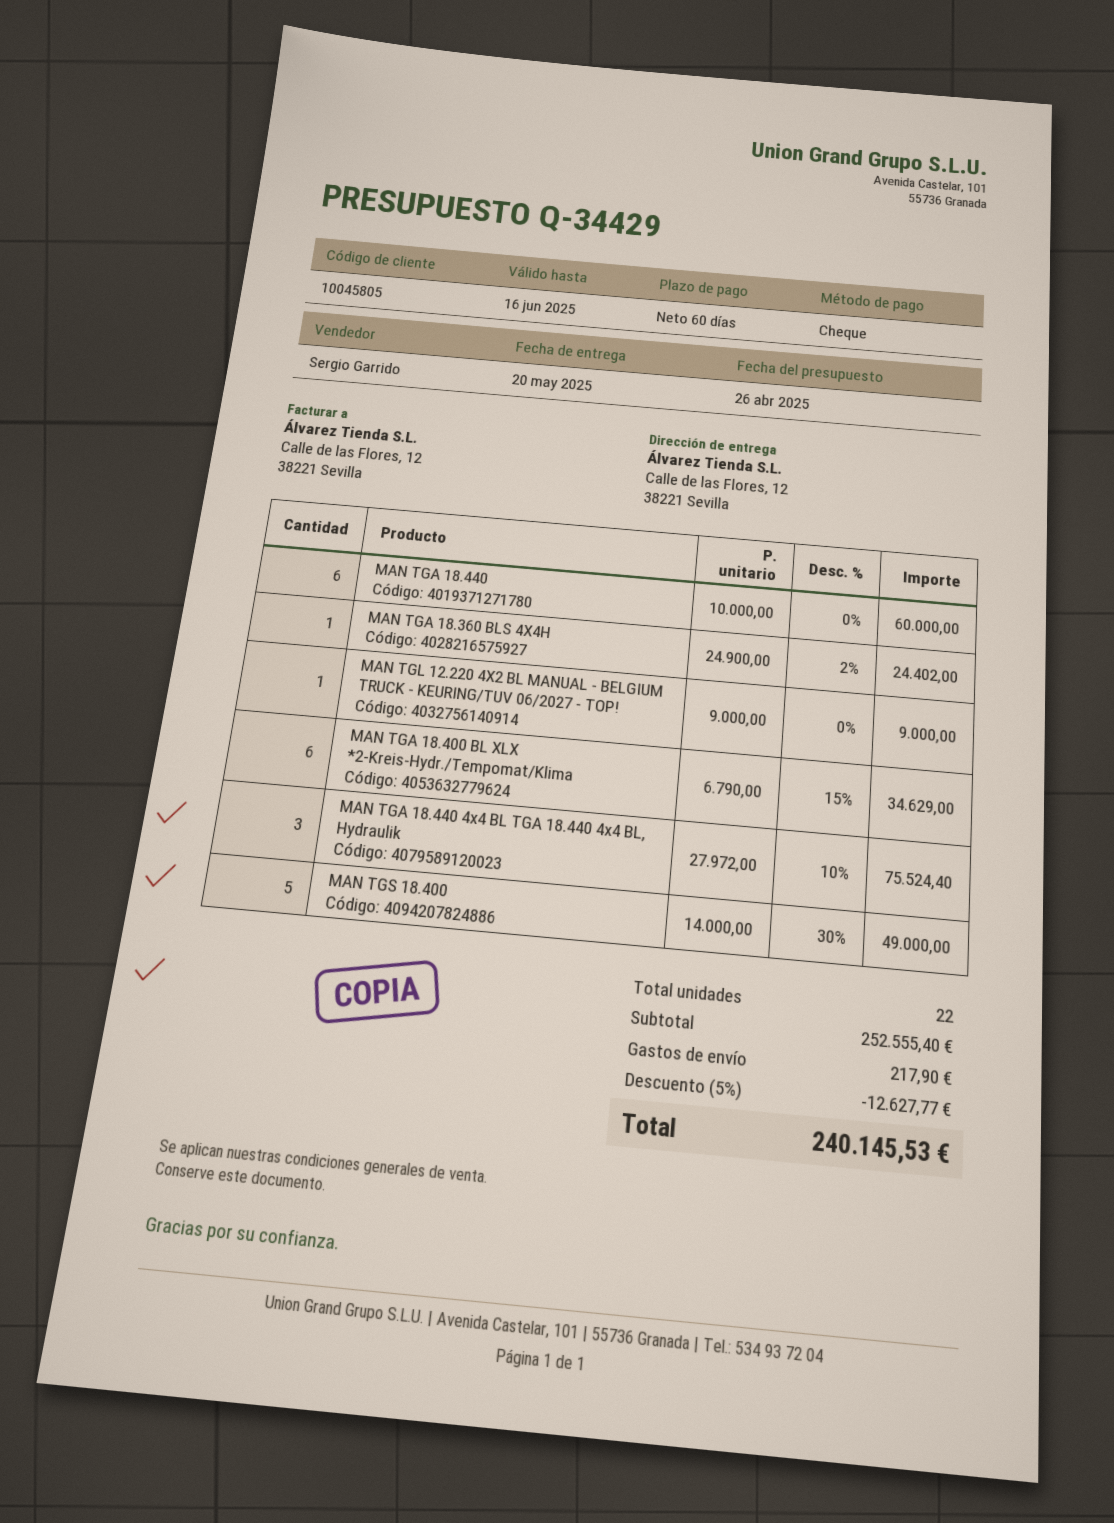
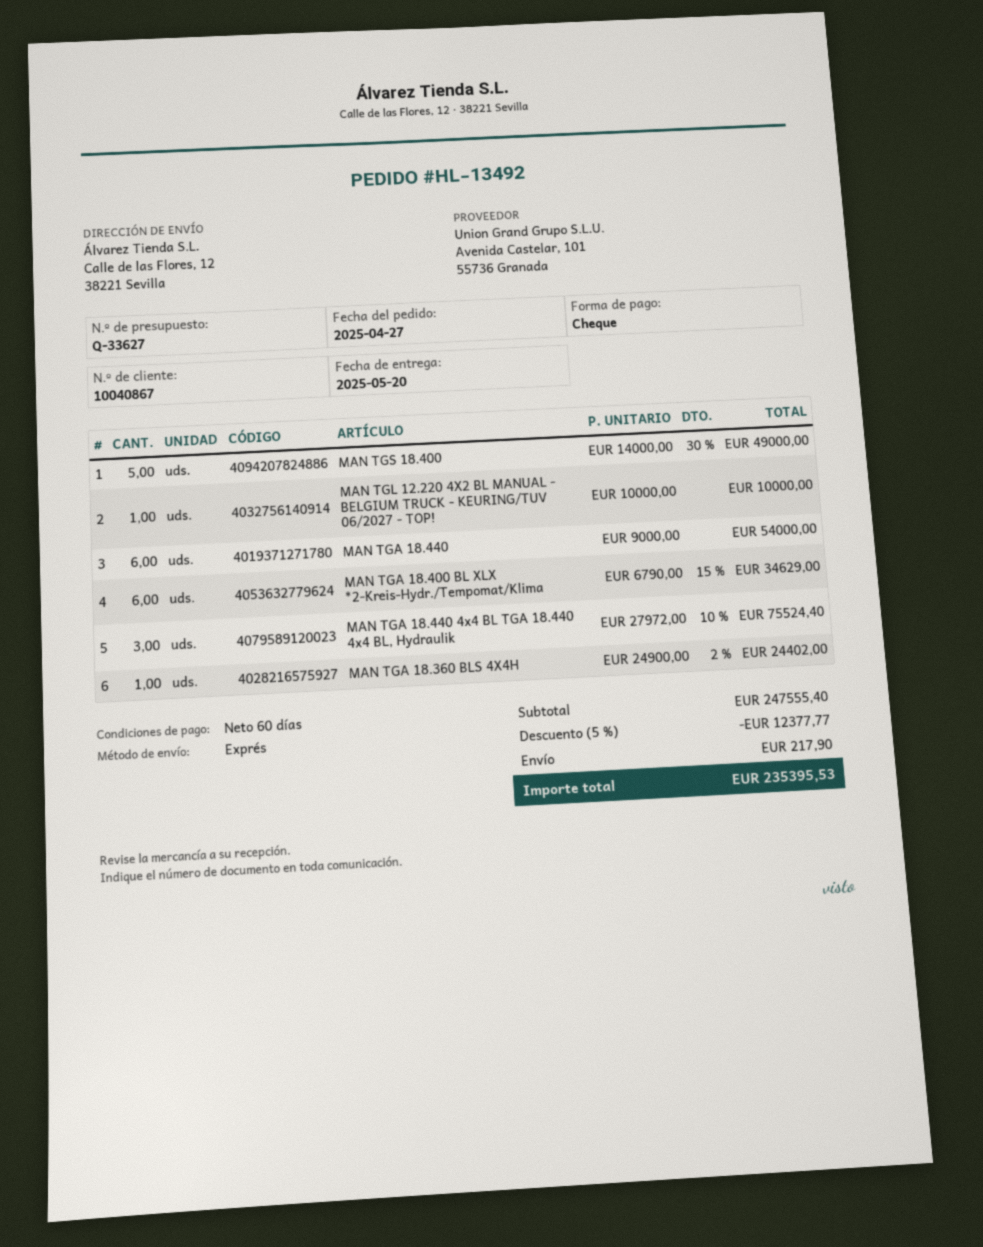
quote number: Q-34429 -> Q-33627
customer number: 10045805 -> 10040867
MAN TGA 18.440: 6 x 10000.00 = 60000.00 -> 6 x 9000.00 = 54000.00
MAN TGL 12.220 4X2 BL MANUAL - BELGIUM TRUCK - KEURING/TUV 06/2027 - TOP!: 1 x 9000.00 = 9000.00 -> 1 x 10000.00 = 10000.00
subtotal: 252555.40 -> 247555.40
discount: 5% = 12627.77 -> 5% = 12377.77
total: 240145.53 -> 235395.53

